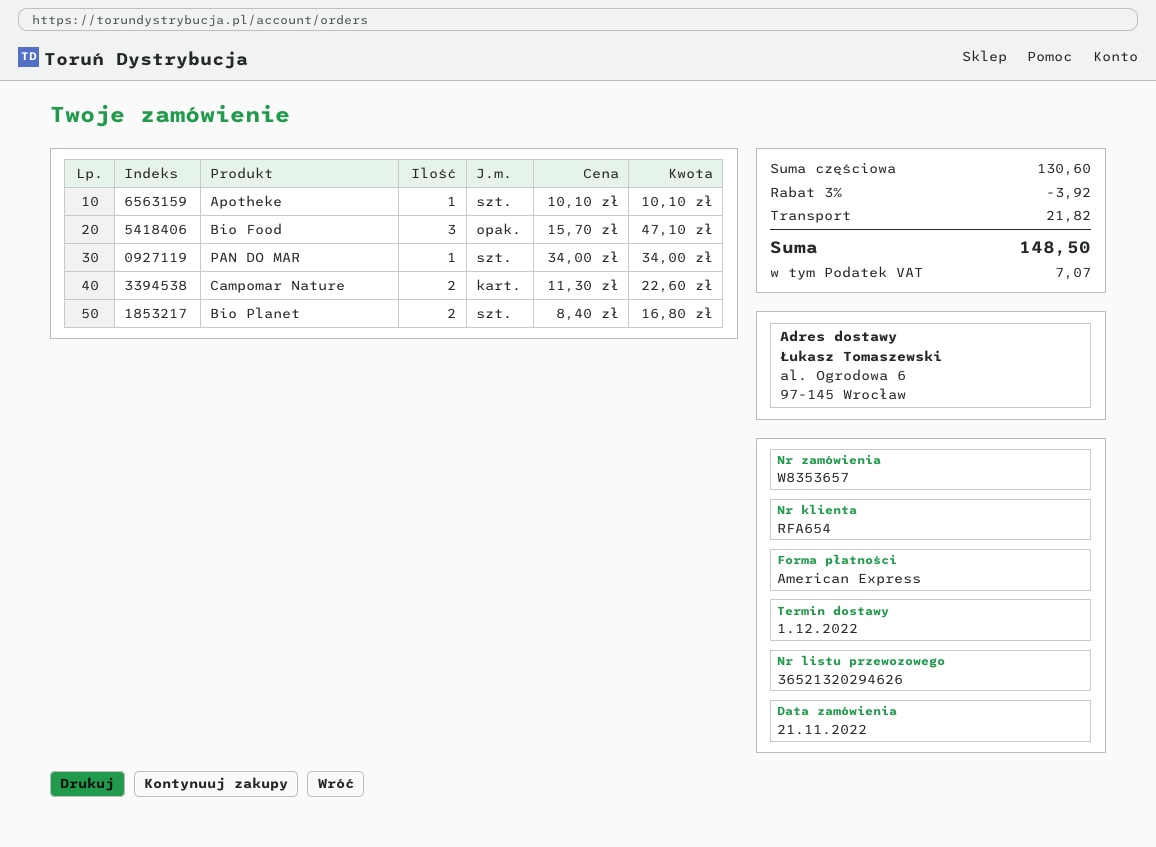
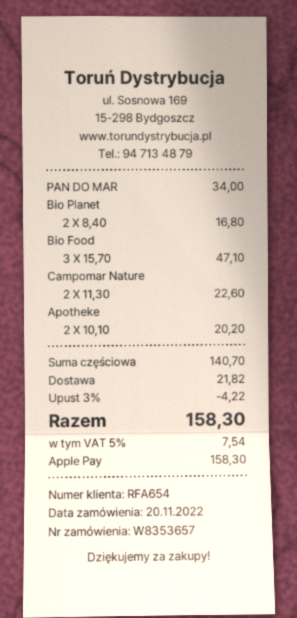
order date: 2022-11-21 -> 2022-11-20
payment method: American Express -> Apple Pay
Apotheke: 1 x 10.10 = 10.10 -> 2 x 10.10 = 20.20
subtotal: 130.60 -> 140.70
discount: 3% = 3.92 -> 3% = 4.22
tax: 7.07 -> 7.54
total: 148.50 -> 158.30

